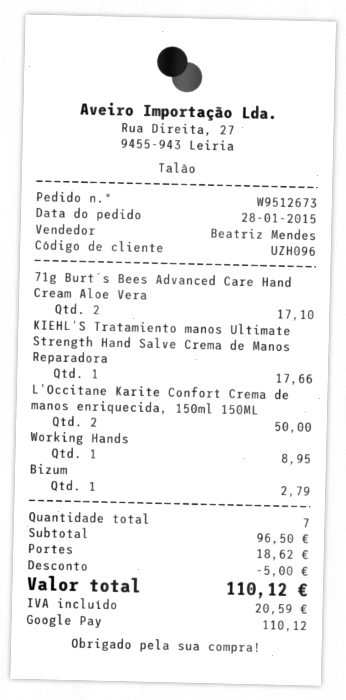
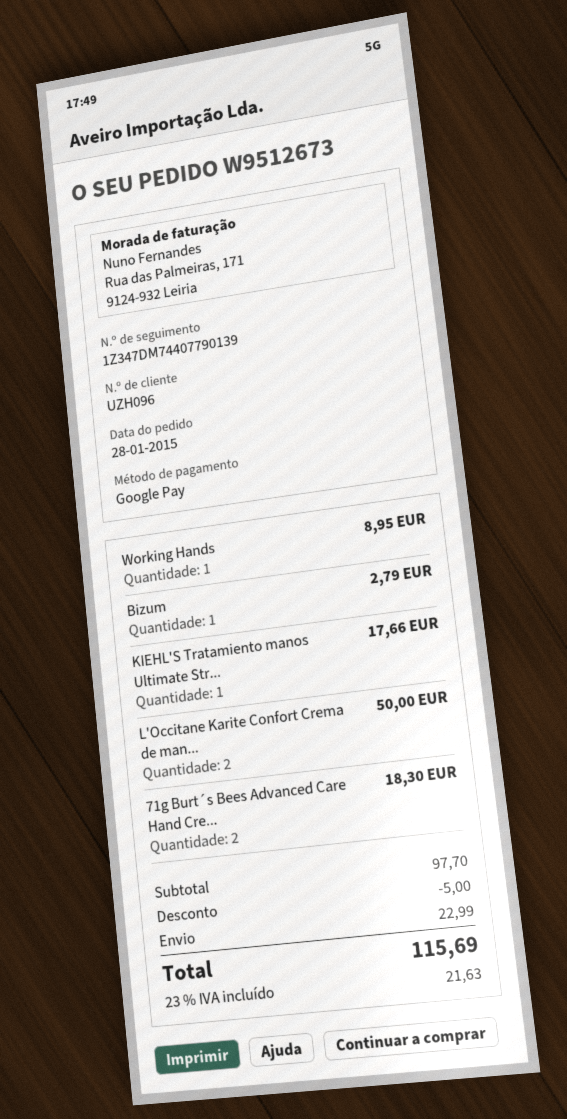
71g Burt´s Bees Advanced Care Hand Cream Aloe Vera: 2 for 17.10 -> 2 for 18.30
subtotal: 96.50 -> 97.70
shipping: 18.62 -> 22.99
tax: 20.59 -> 21.63
total: 110.12 -> 115.69

